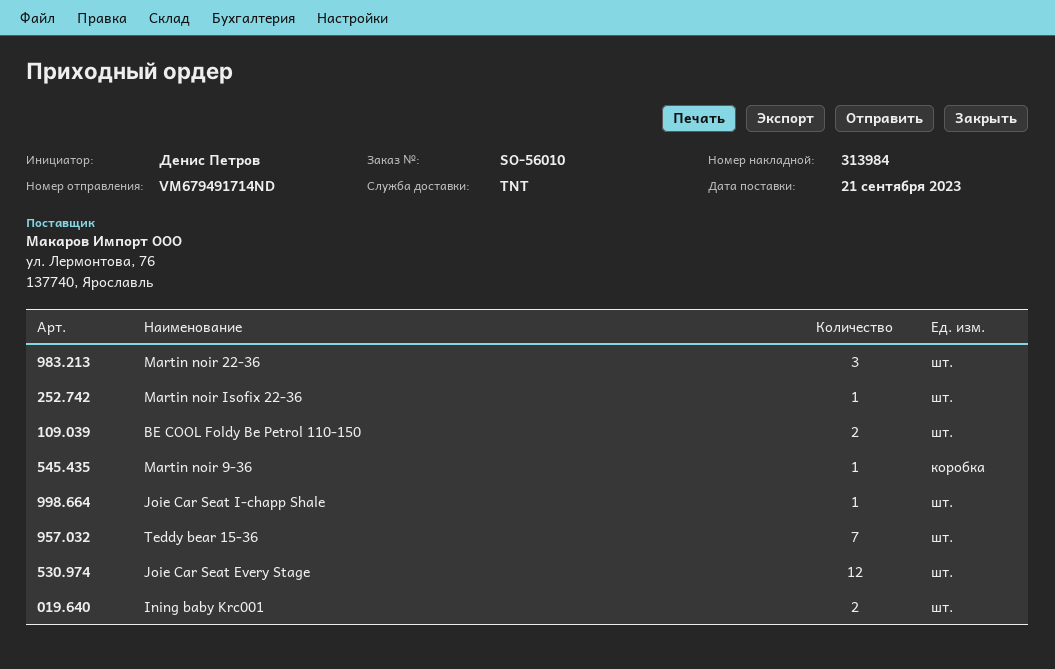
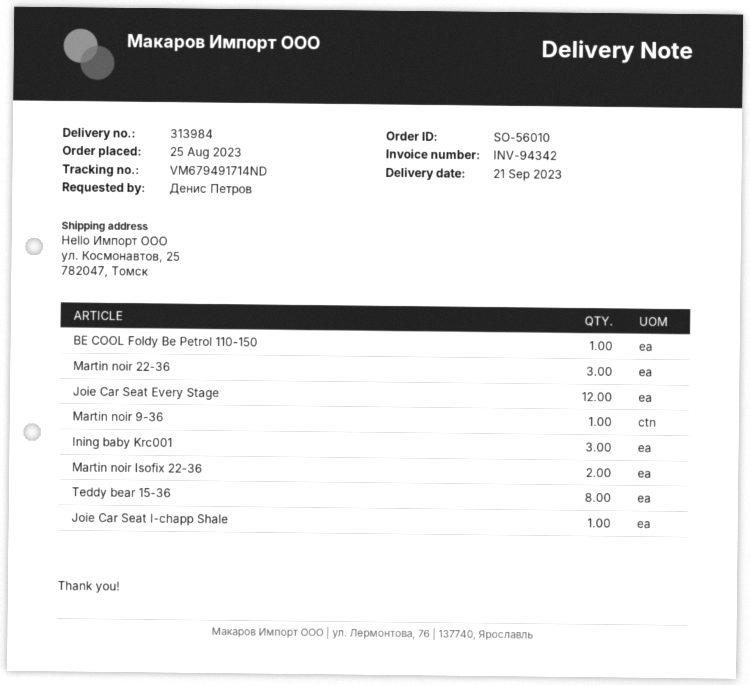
Martin noir Isofix 22-36: 1 -> 2
BE COOL Foldy Be Petrol 110-150: 2 -> 1
Teddy bear 15-36: 7 -> 8
Ining baby Krc001: 2 -> 3

